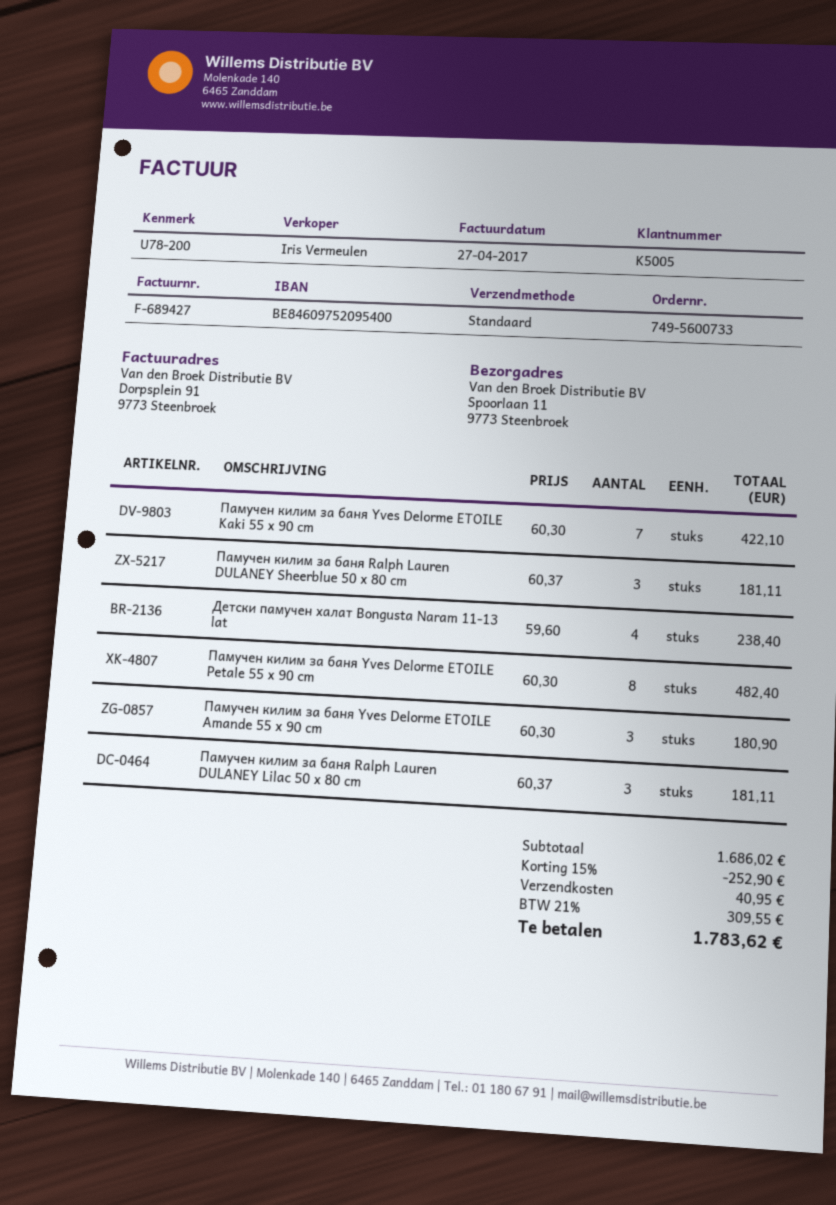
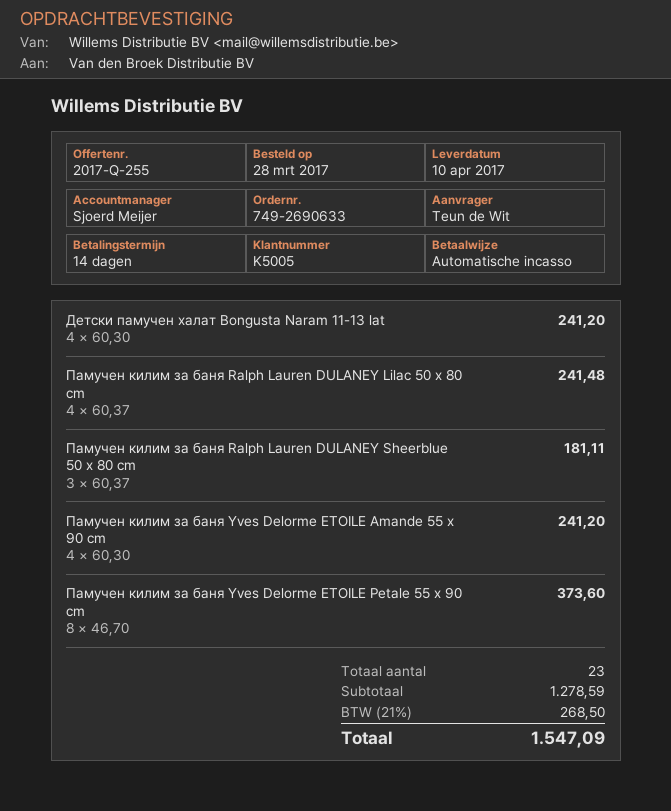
order number: 749-5600733 -> 749-2690633
sales rep: Iris Vermeulen -> Sjoerd Meijer
Памучен килим за баня Yves Delorme ETOILE Kaki 55 x 90 cm: 7 x 60.30 = 422.10 -> none
Детски памучен халат Bongusta Naram 11-13 lat: 4 x 59.60 = 238.40 -> 4 x 60.30 = 241.20
Памучен килим за баня Yves Delorme ETOILE Petale 55 x 90 cm: 8 x 60.30 = 482.40 -> 8 x 46.70 = 373.60
Памучен килим за баня Yves Delorme ETOILE Amande 55 x 90 cm: 3 x 60.30 = 180.90 -> 4 x 60.30 = 241.20
Памучен килим за баня Ralph Lauren DULANEY Lilac 50 x 80 cm: 3 x 60.37 = 181.11 -> 4 x 60.37 = 241.48
subtotal: 1686.02 -> 1278.59
discount: 15% = 252.90 -> none
shipping: 40.95 -> none
tax: 21% = 309.55 -> 21% = 268.50
total: 1783.62 -> 1547.09

